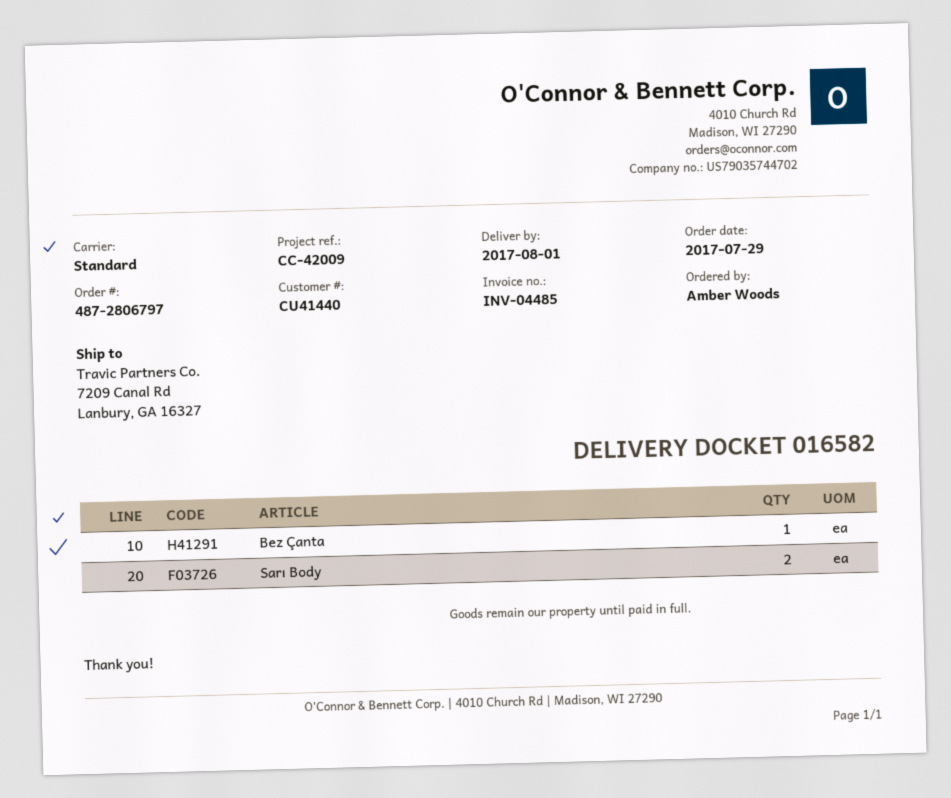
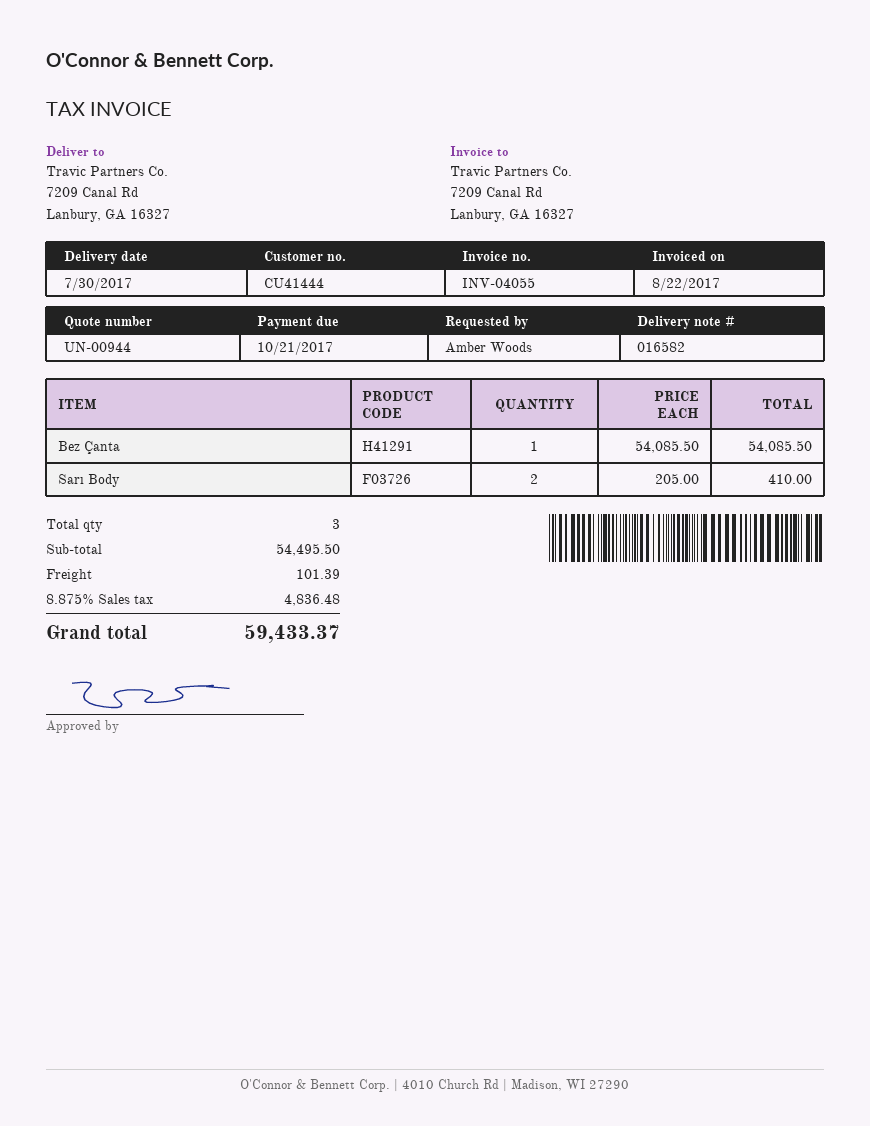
delivery date: 2017-08-01 -> 2017-07-30
invoice number: INV-04485 -> INV-04055
customer number: CU41440 -> CU41444

